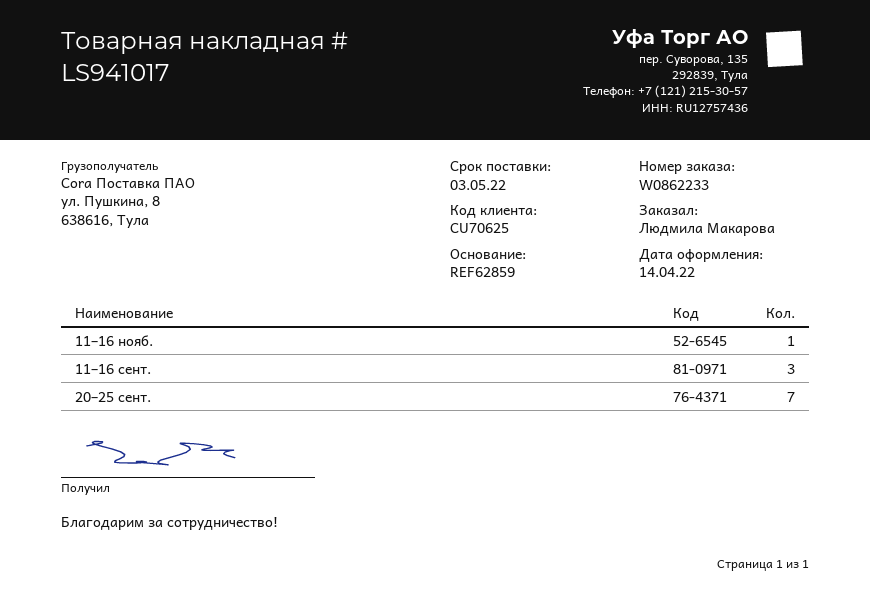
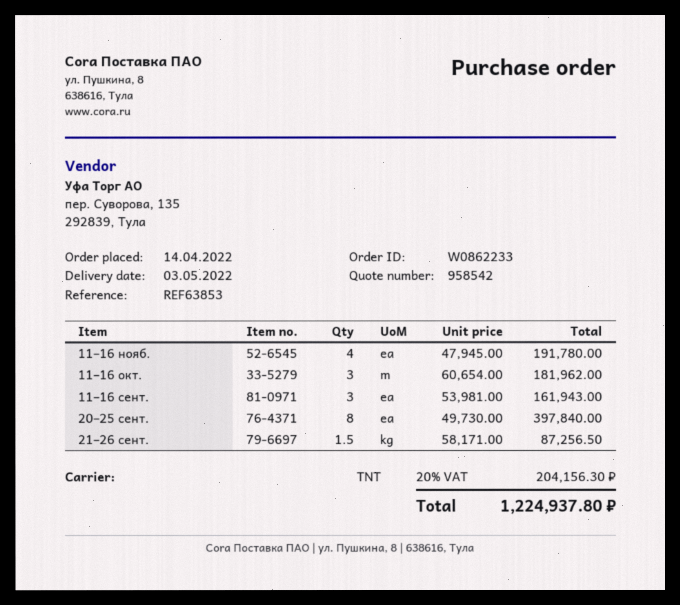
reference: REF62859 -> REF63853
11–16 нояб.: 1 -> 4
20–25 сент.: 7 -> 8
11–16 окт.: none -> 3
21–26 сент.: none -> 1.5

